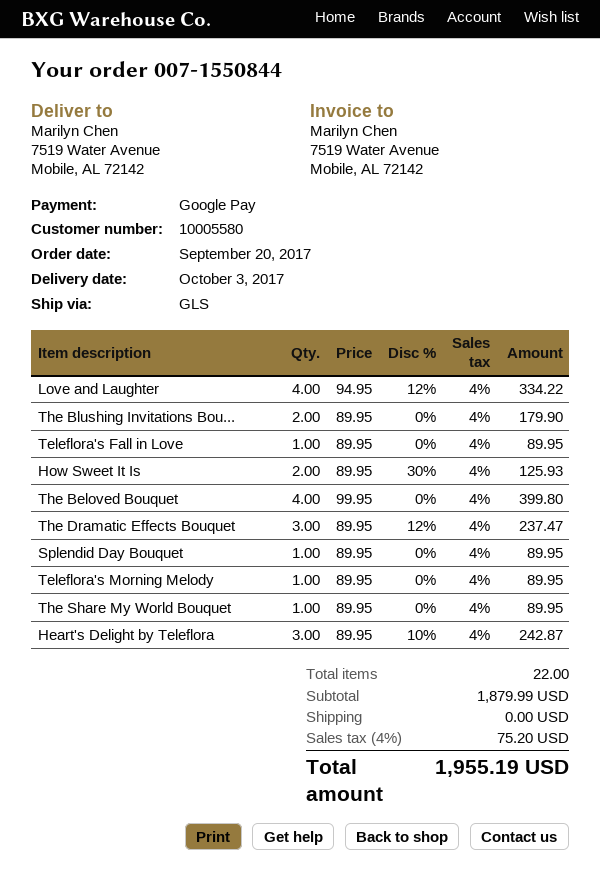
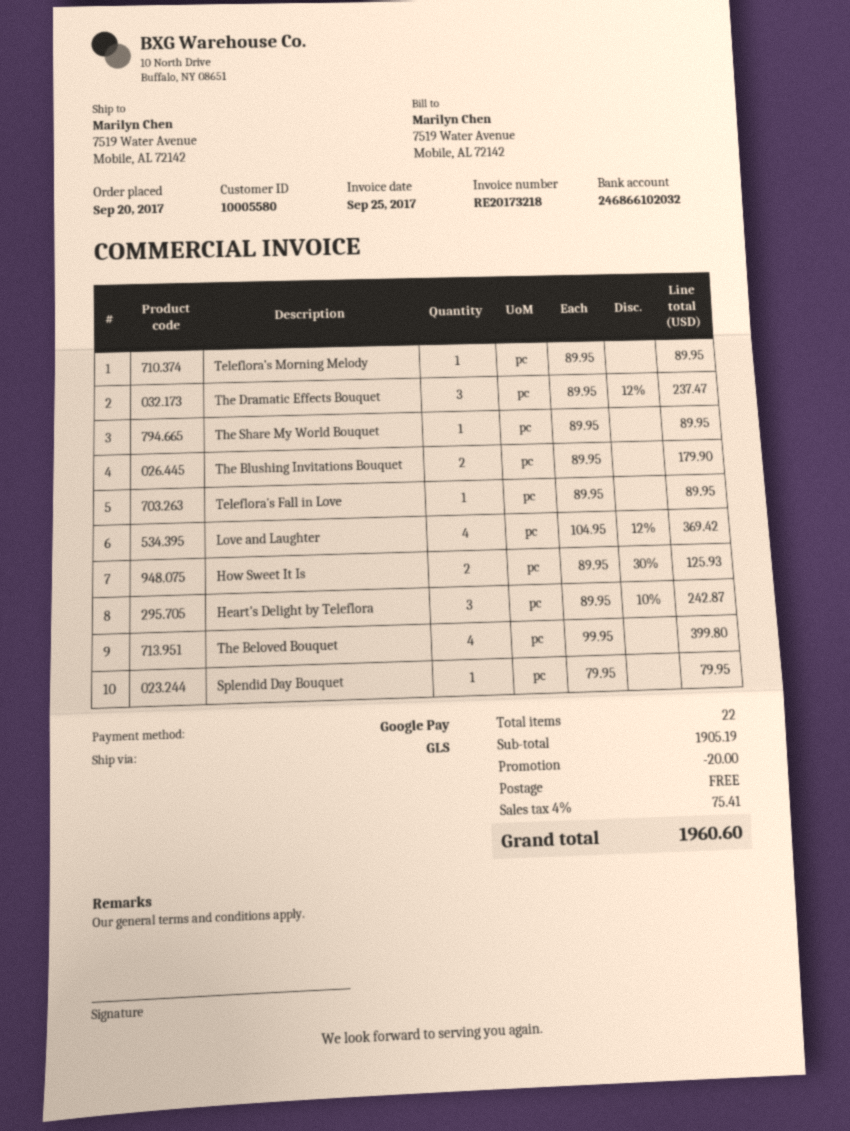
Love and Laughter: 4 x 94.95 - 12% = 334.22 -> 4 x 104.95 - 12% = 369.42
Splendid Day Bouquet: 1 x 89.95 = 89.95 -> 1 x 79.95 = 79.95
subtotal: 1879.99 -> 1905.19
discount: none -> 20.00
tax: 4% = 75.20 -> 4% = 75.41
total: 1955.19 -> 1960.60

